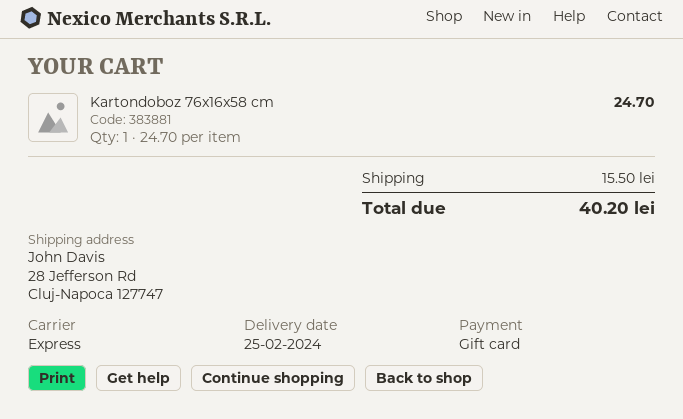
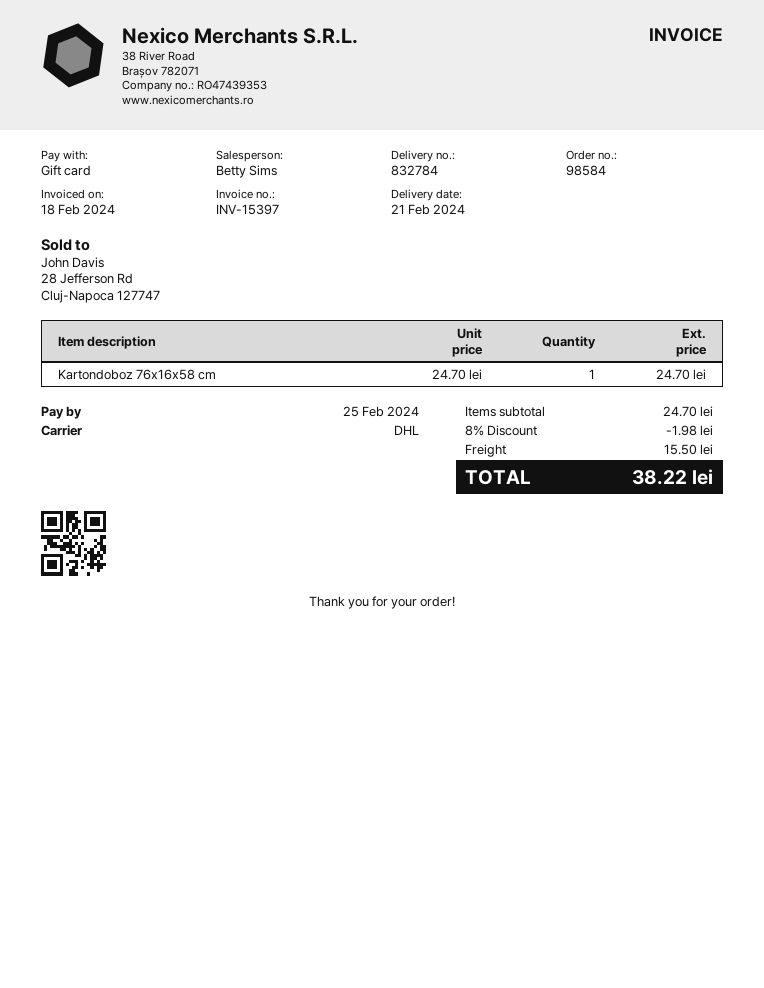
delivery date: 2024-02-25 -> 2024-02-21
shipping method: express -> DHL
discount: none -> 8% = 1.98
total: 40.20 -> 38.22

